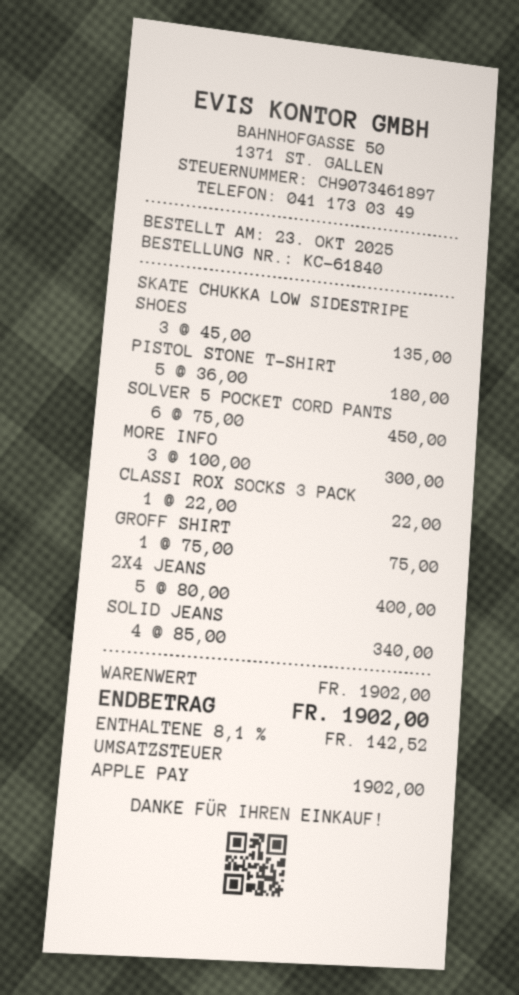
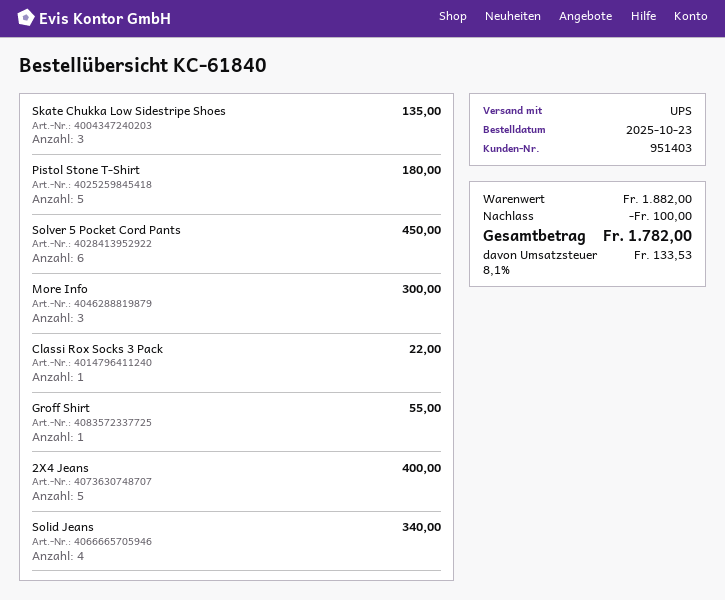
GROFF SHIRT: 1 for 75.00 -> 1 for 55.00
subtotal: 1902.00 -> 1882.00
discount: none -> 100.00
tax: 8.1% = 142.52 -> 8.1% = 133.53
total: 1902.00 -> 1782.00

